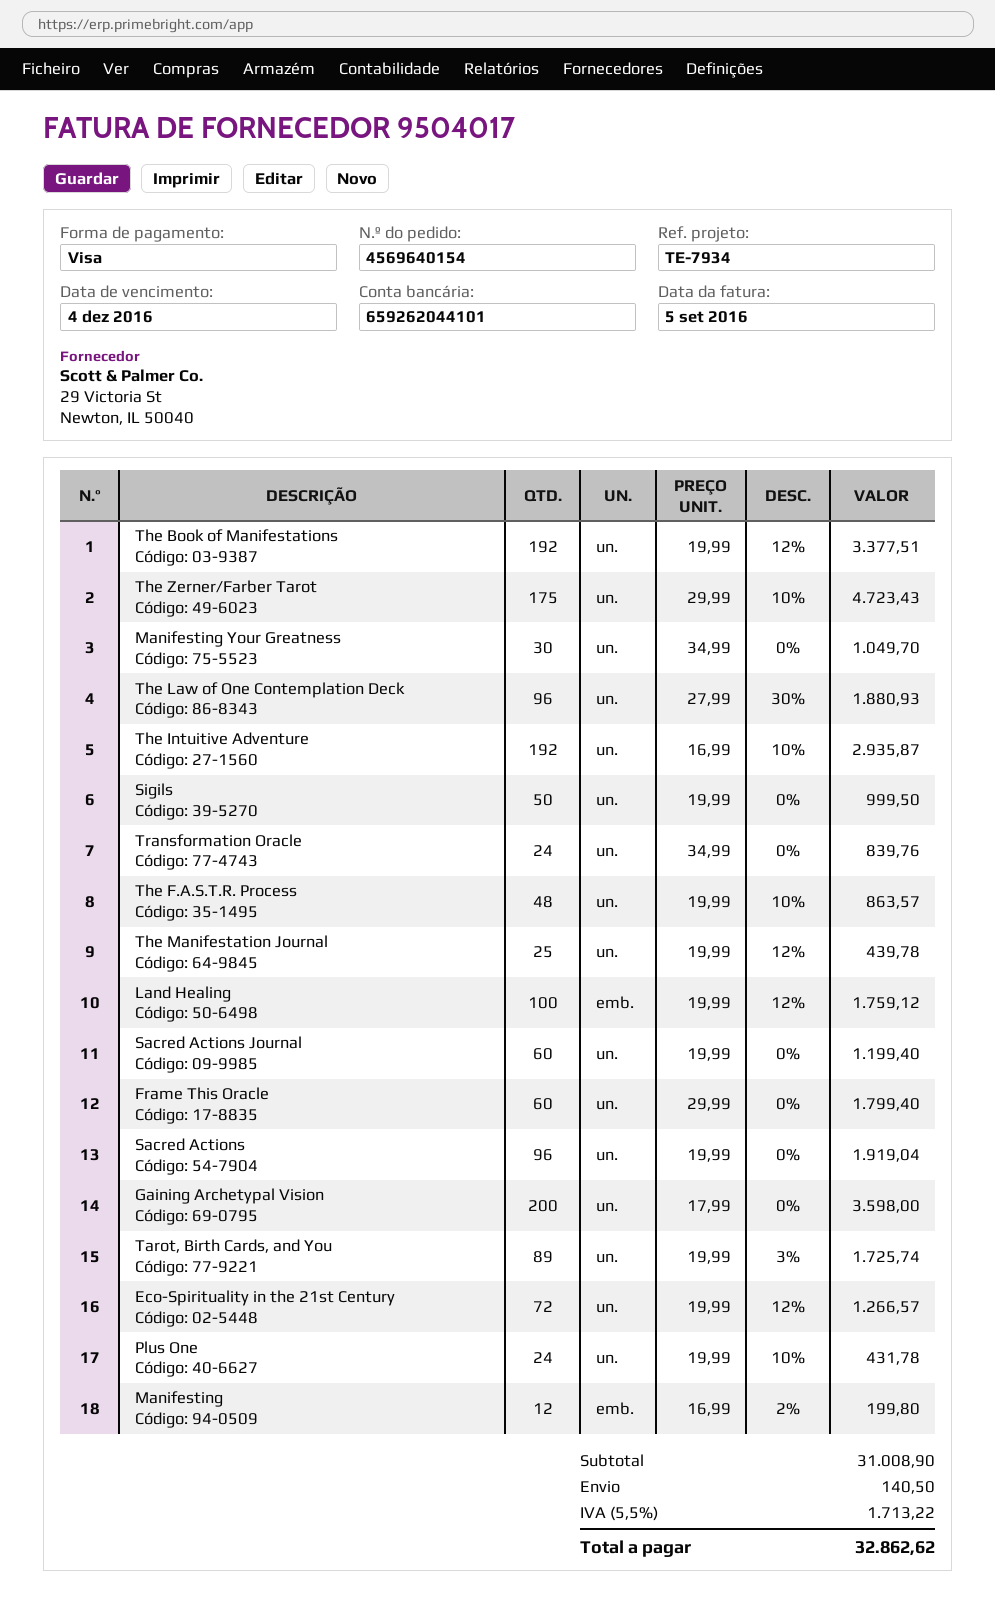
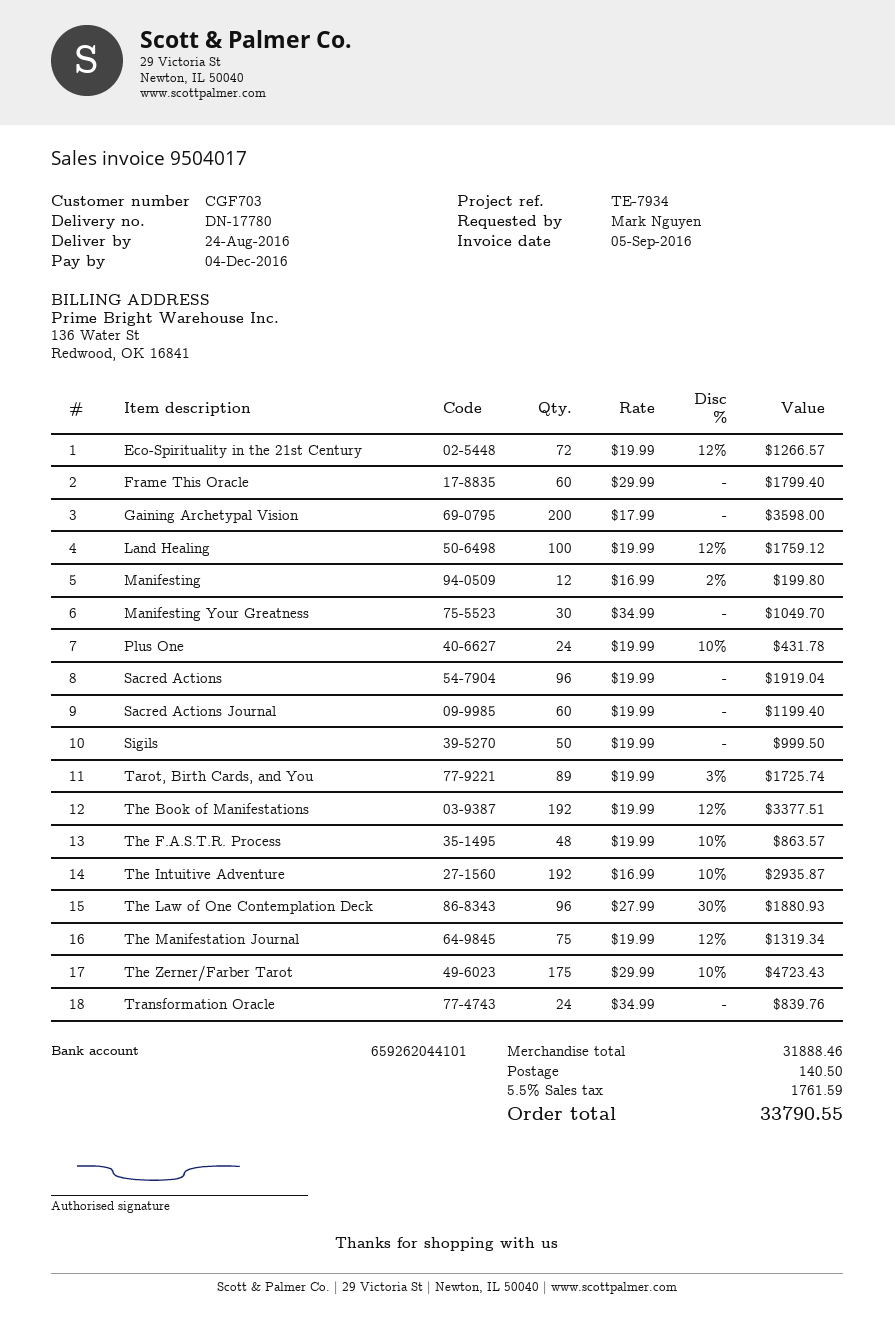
The Manifestation Journal: 25 x 19.99 - 12% = 439.78 -> 75 x 19.99 - 12% = 1319.34
subtotal: 31008.90 -> 31888.46
tax: 5.5% = 1713.22 -> 5.5% = 1761.59
total: 32862.62 -> 33790.55

